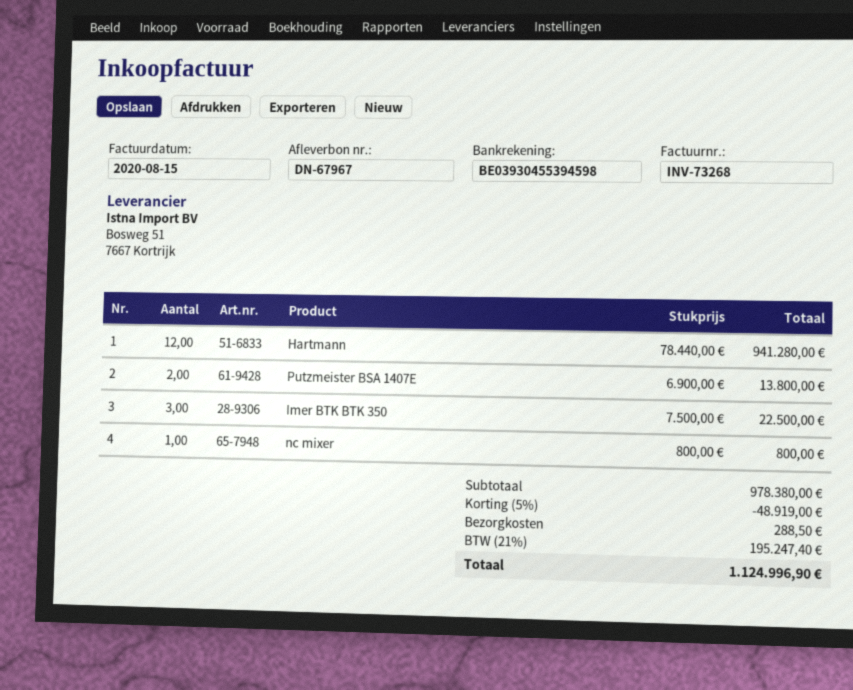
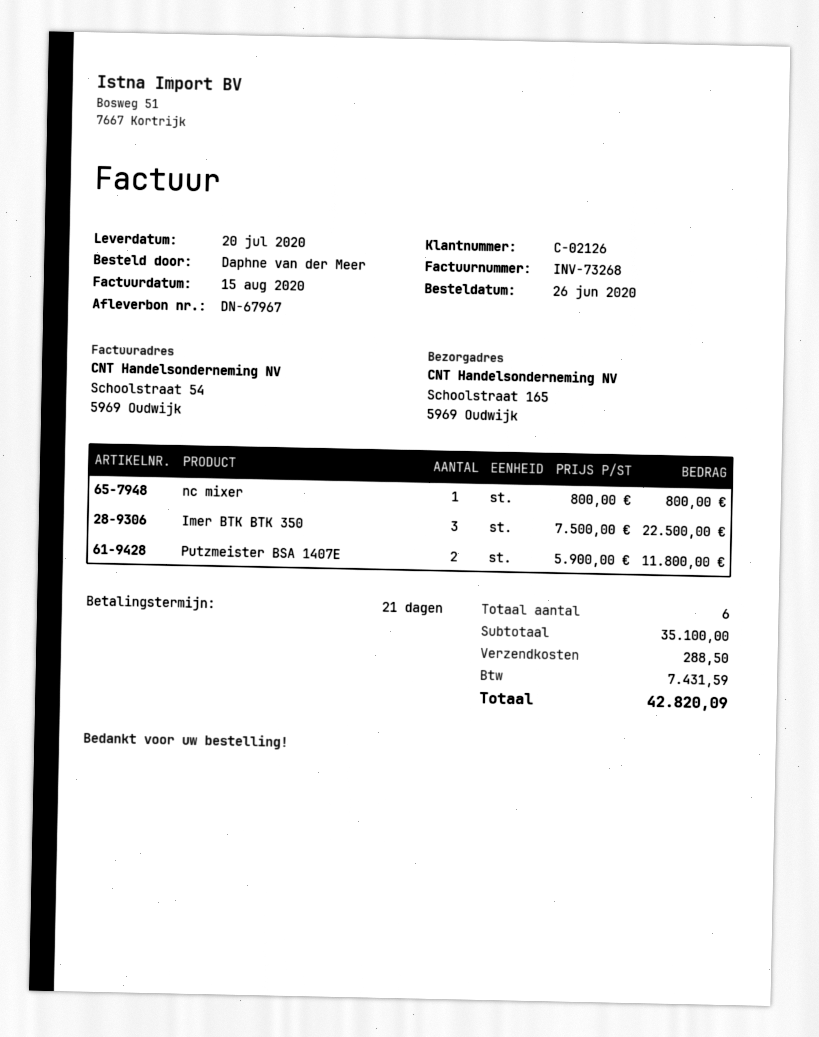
Hartmann: 12 x 78440.00 = 941280.00 -> none
Putzmeister BSA 1407E: 2 x 6900.00 = 13800.00 -> 2 x 5900.00 = 11800.00
subtotal: 978380.00 -> 35100.00
discount: 5% = 48919.00 -> none
tax: 195247.40 -> 7431.59
total: 1124996.90 -> 42820.09

